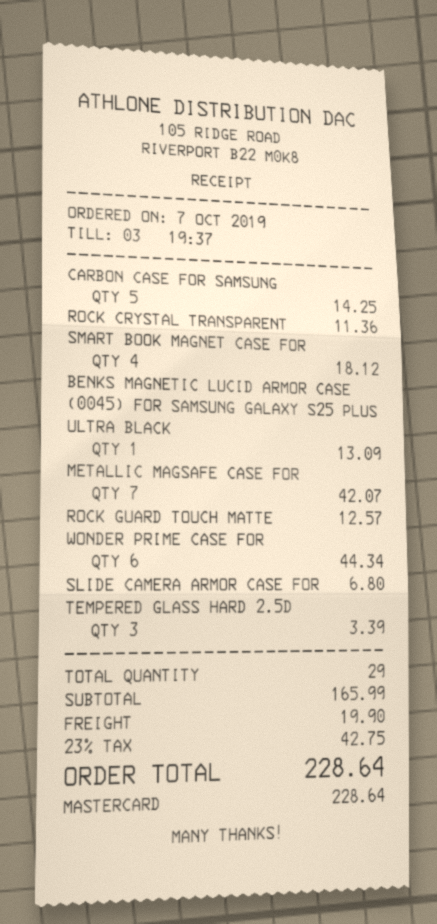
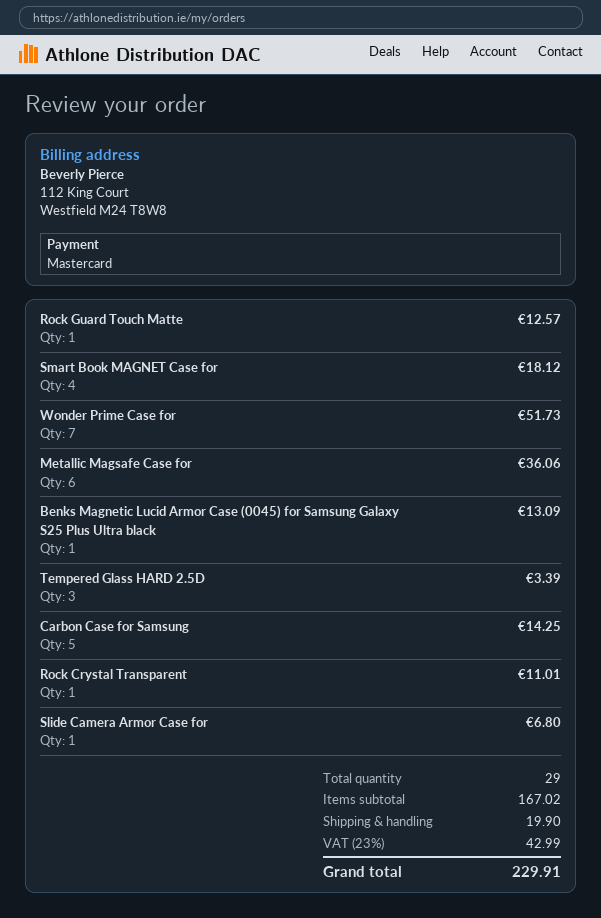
ROCK CRYSTAL TRANSPARENT: 1 for 11.36 -> 1 for 11.01
METALLIC MAGSAFE CASE FOR: 7 for 42.07 -> 6 for 36.06
WONDER PRIME CASE FOR: 6 for 44.34 -> 7 for 51.73
subtotal: 165.99 -> 167.02
tax: 23% = 42.75 -> 23% = 42.99
total: 228.64 -> 229.91

